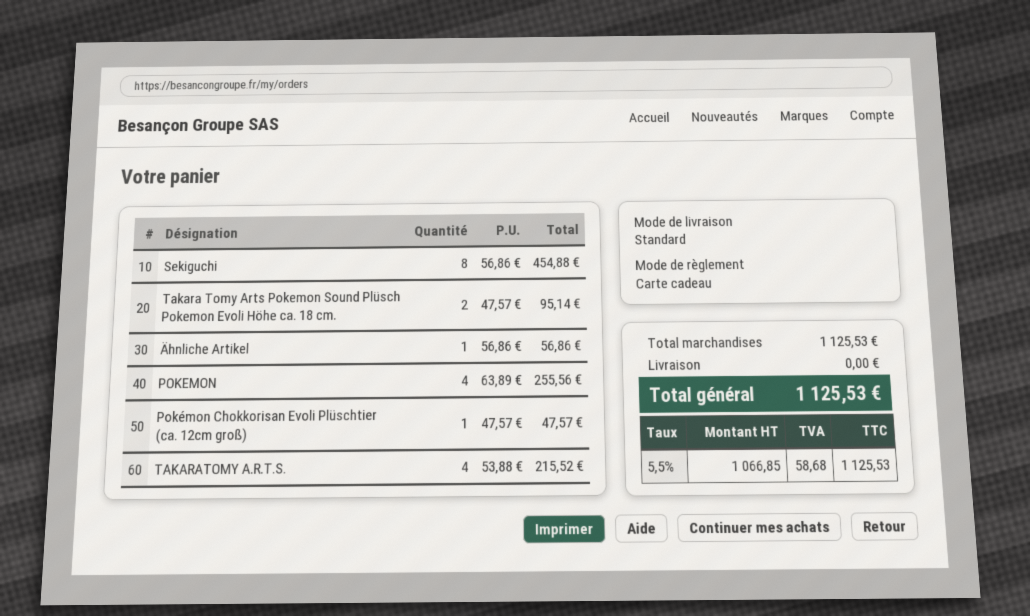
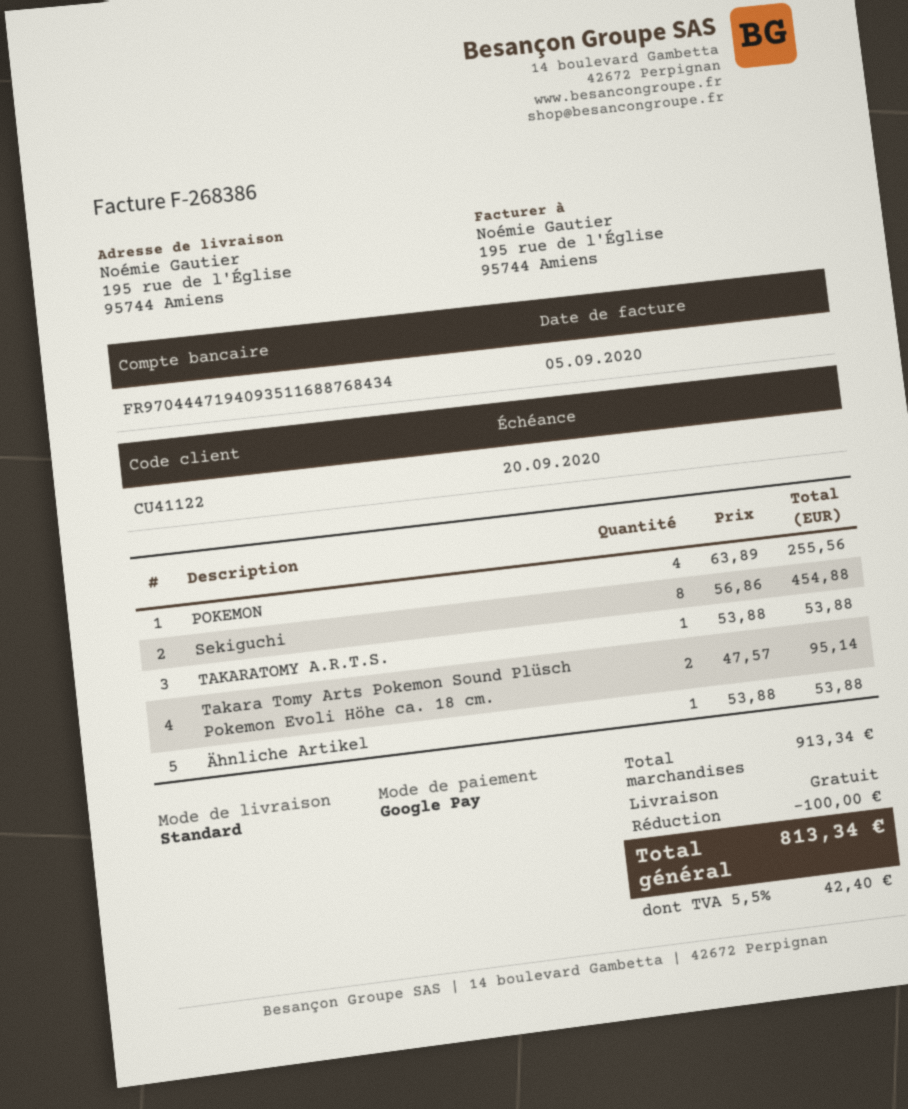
payment method: gift card -> Google Pay
Ähnliche Artikel: 1 x 56.86 = 56.86 -> 1 x 53.88 = 53.88
Pokémon Chokkorisan Evoli Plüschtier (ca. 12cm groß): 1 x 47.57 = 47.57 -> none
TAKARATOMY A.R.T.S.: 4 x 53.88 = 215.52 -> 1 x 53.88 = 53.88
subtotal: 1125.53 -> 913.34
discount: none -> 100.00
tax: 5.5% = 58.68 -> 5.5% = 42.40
total: 1125.53 -> 813.34

